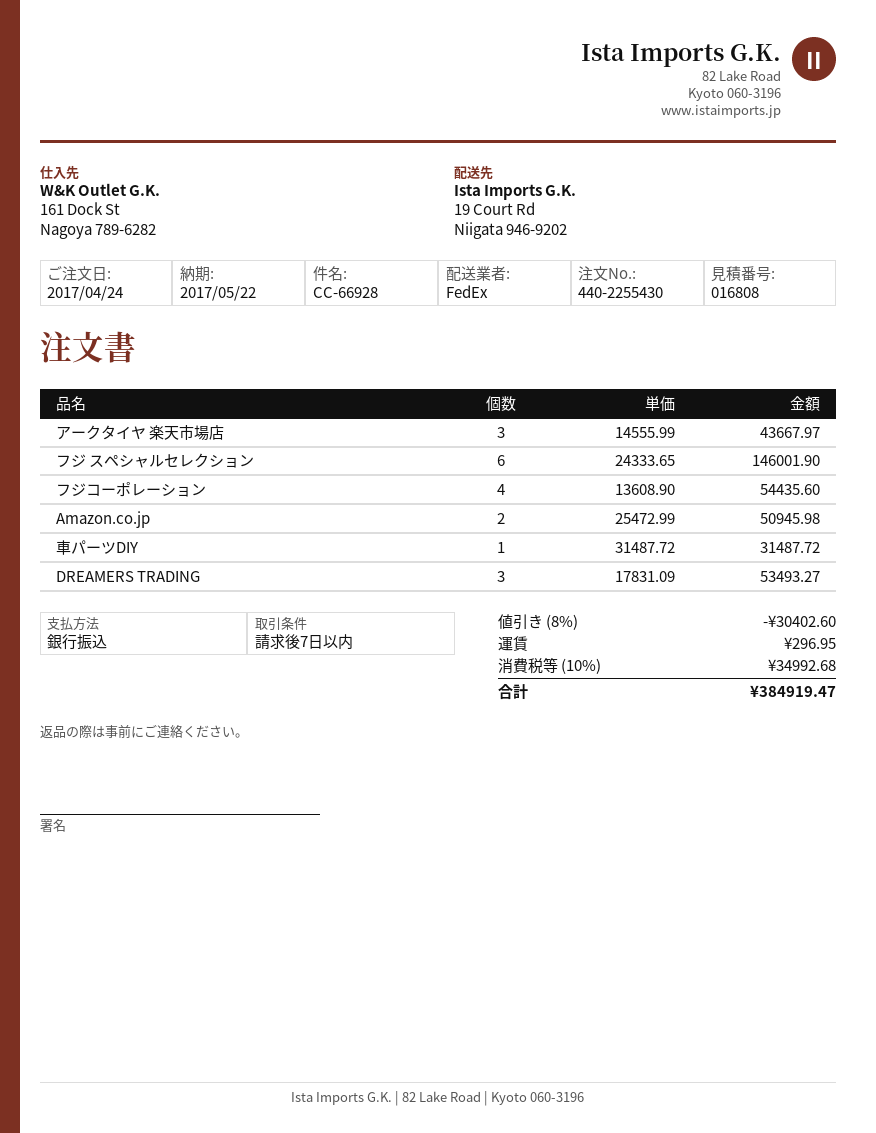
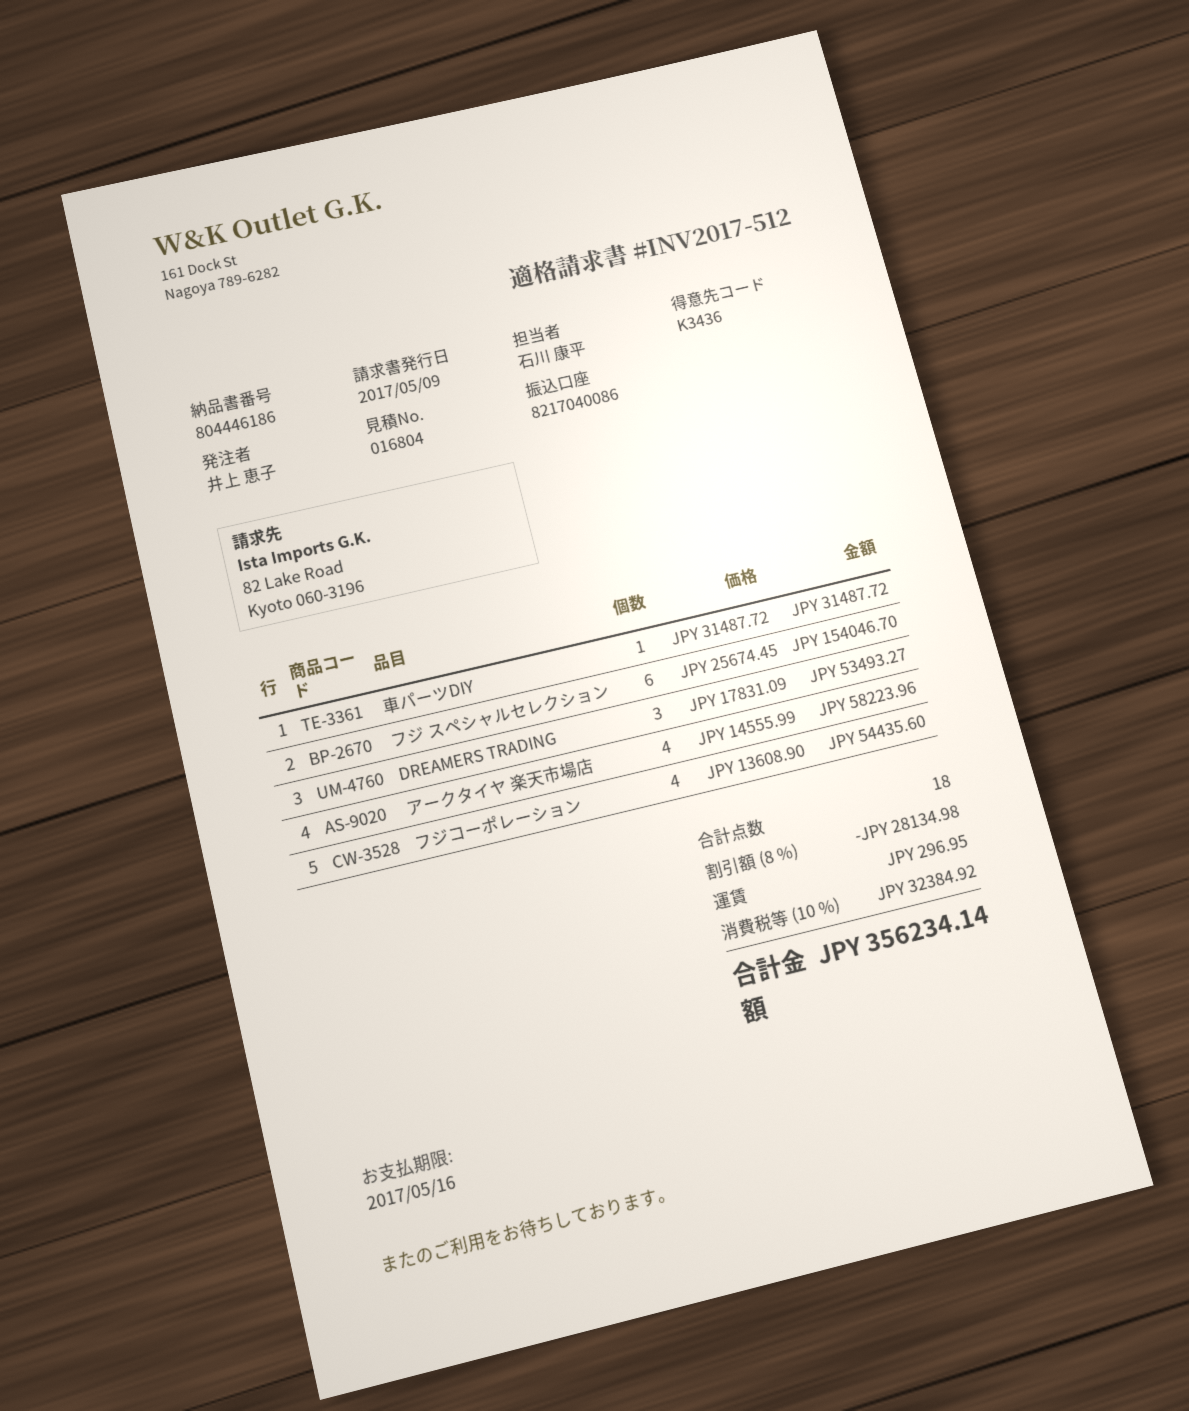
quote number: 016808 -> 016804
アークタイヤ 楽天市場店: 3 x 14555.99 = 43667.97 -> 4 x 14555.99 = 58223.96
フジ スペシャルセレクション: 6 x 24333.65 = 146001.90 -> 6 x 25674.45 = 154046.70
Amazon.co.jp: 2 x 25472.99 = 50945.98 -> none
discount: 8% = 30402.60 -> 8% = 28134.98
tax: 10% = 34992.68 -> 10% = 32384.92
total: 384919.47 -> 356234.14

